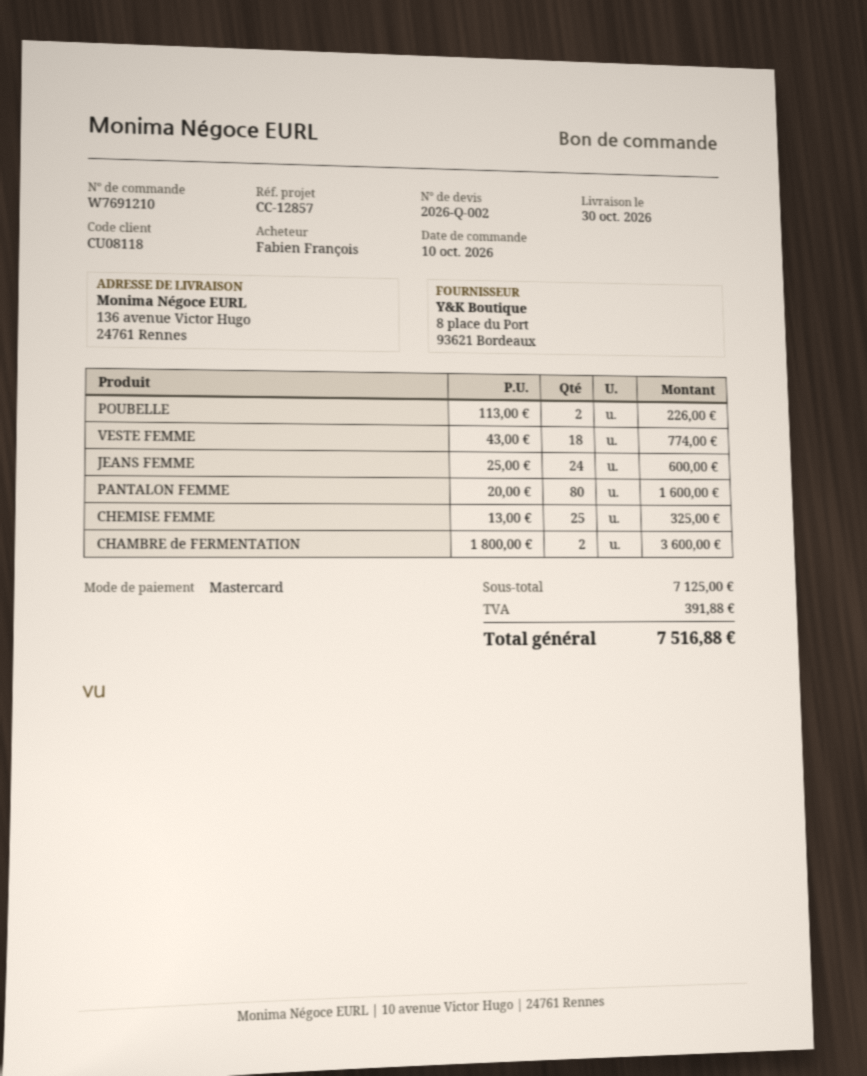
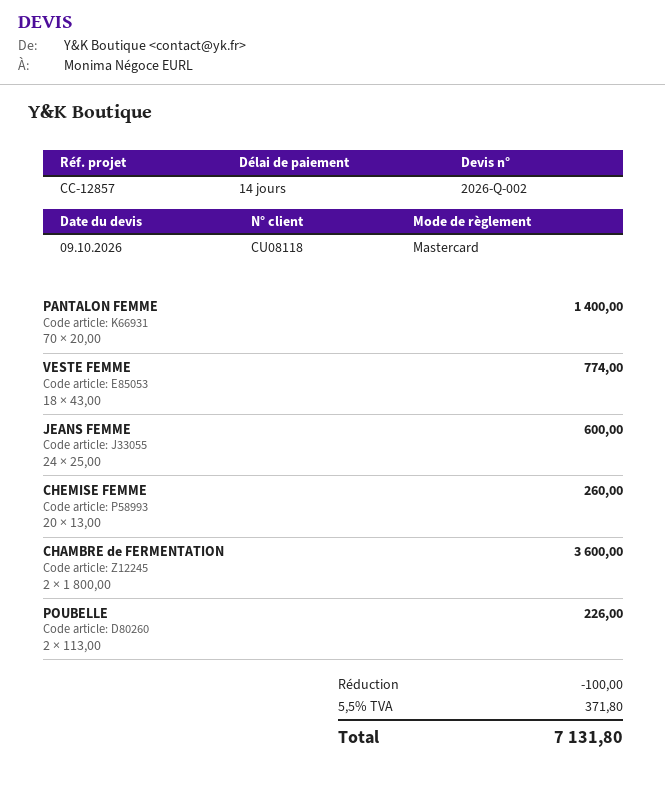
PANTALON FEMME: 80 x 20.00 = 1600.00 -> 70 x 20.00 = 1400.00
CHEMISE FEMME: 25 x 13.00 = 325.00 -> 20 x 13.00 = 260.00
discount: none -> 100.00
tax: 391.88 -> 371.80
total: 7516.88 -> 7131.80

